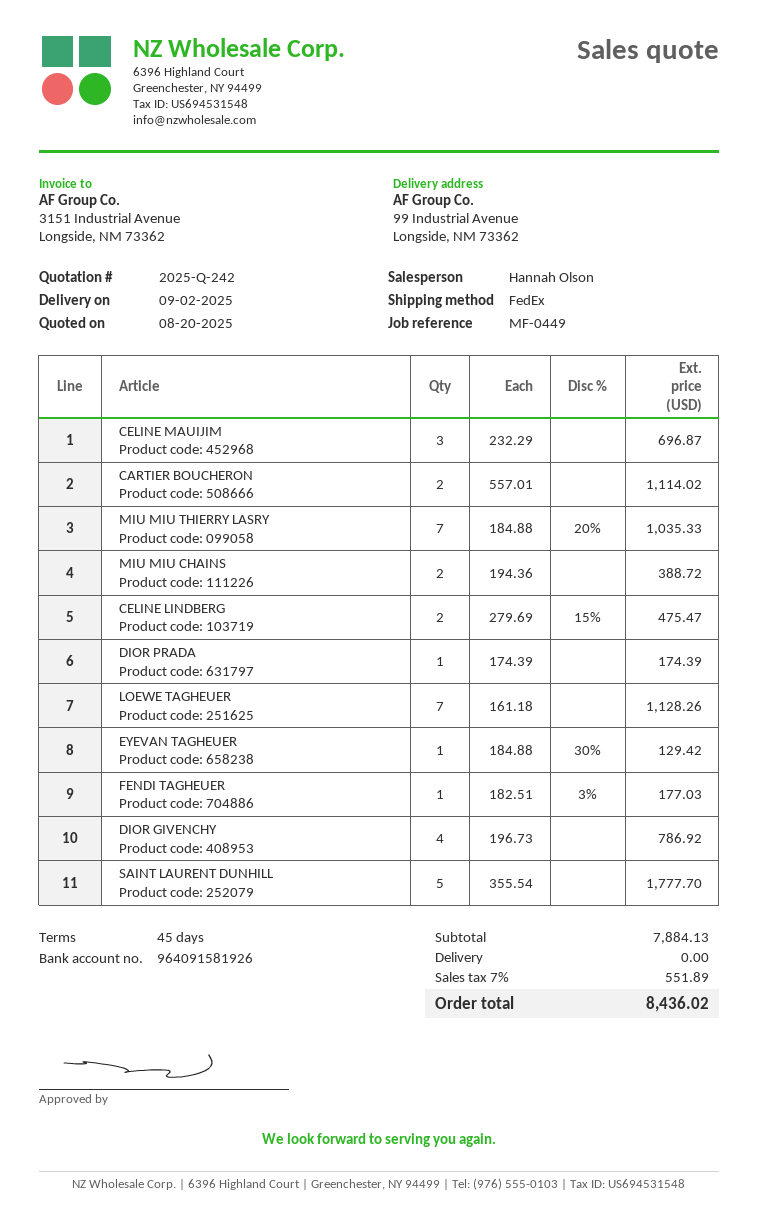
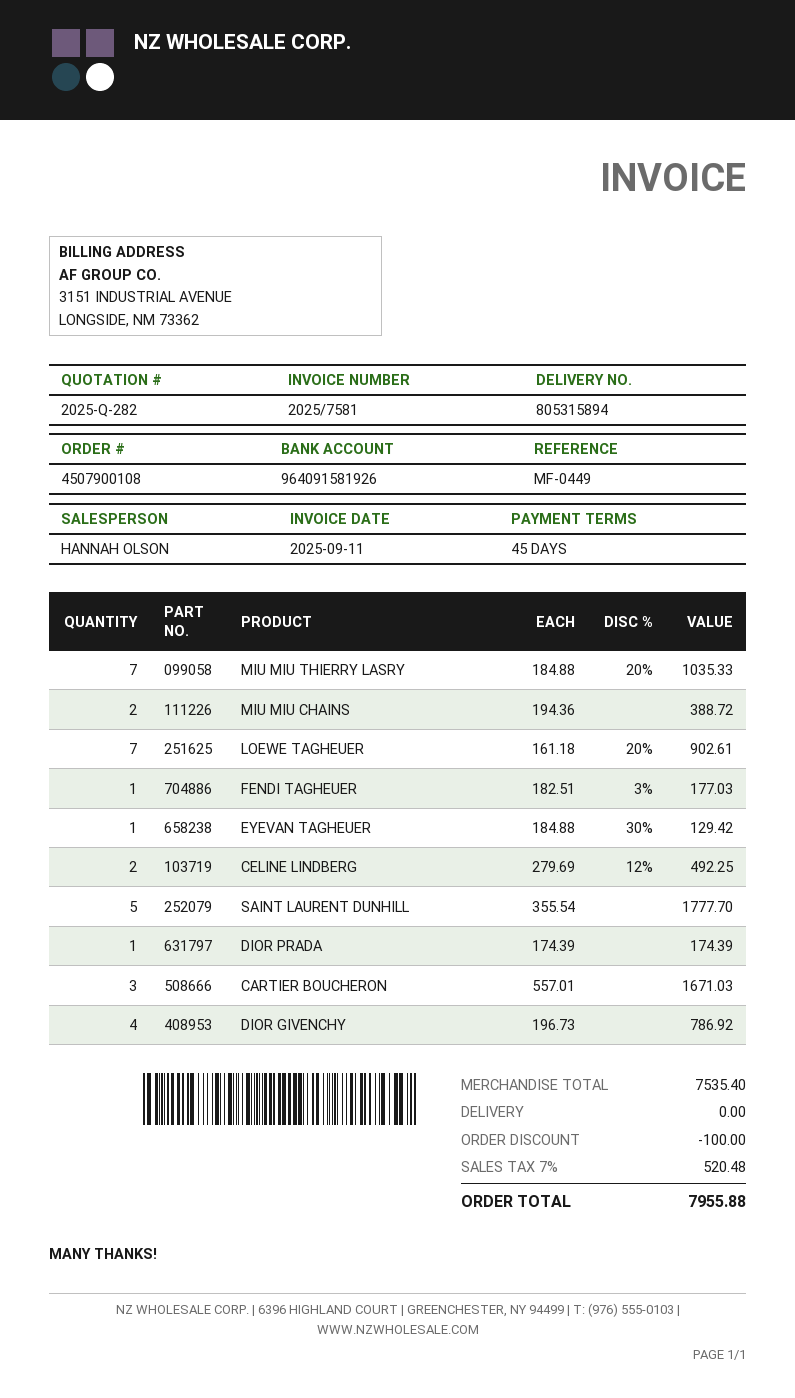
quote number: 2025-Q-242 -> 2025-Q-282
CELINE MAUIJIM: 3 x 232.29 = 696.87 -> none
CARTIER BOUCHERON: 2 x 557.01 = 1114.02 -> 3 x 557.01 = 1671.03
CELINE LINDBERG: 2 x 279.69 - 15% = 475.47 -> 2 x 279.69 - 12% = 492.25
LOEWE TAGHEUER: 7 x 161.18 = 1128.26 -> 7 x 161.18 - 20% = 902.61
subtotal: 7884.13 -> 7535.40
discount: none -> 100.00
tax: 7% = 551.89 -> 7% = 520.48
total: 8436.02 -> 7955.88

